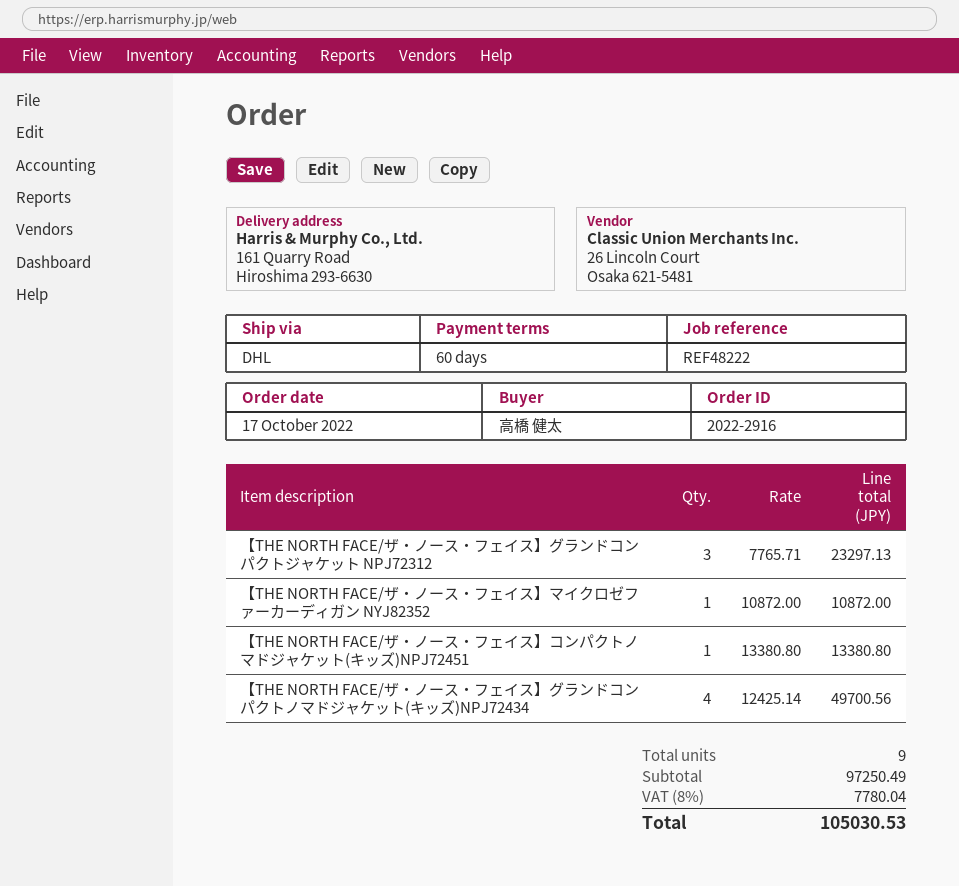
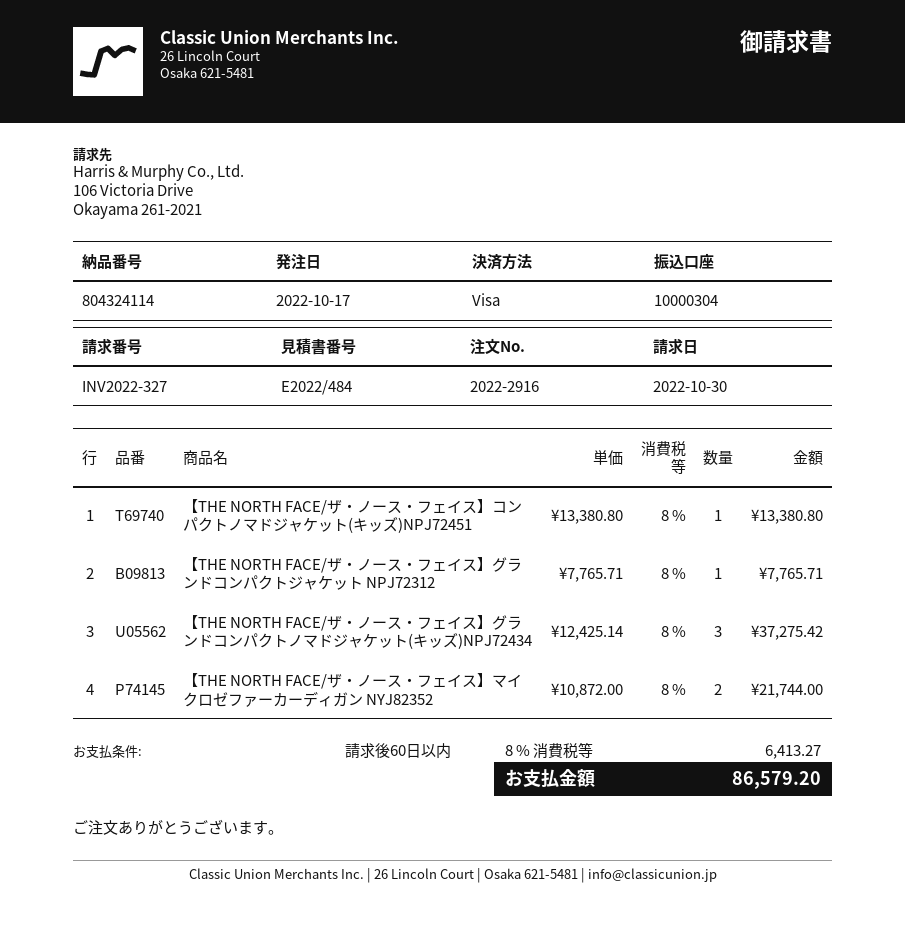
【THE NORTH FACE/ザ・ノース・フェイス】グランドコンパクトジャケット NPJ72312: 3 x 7765.71 = 23297.13 -> 1 x 7765.71 = 7765.71
【THE NORTH FACE/ザ・ノース・フェイス】マイクロゼファーカーディガン NYJ82352: 1 x 10872.00 = 10872.00 -> 2 x 10872.00 = 21744.00
【THE NORTH FACE/ザ・ノース・フェイス】グランドコンパクトノマドジャケット(キッズ)NPJ72434: 4 x 12425.14 = 49700.56 -> 3 x 12425.14 = 37275.42
tax: 8% = 7780.04 -> 8% = 6413.27
total: 105030.53 -> 86579.20

